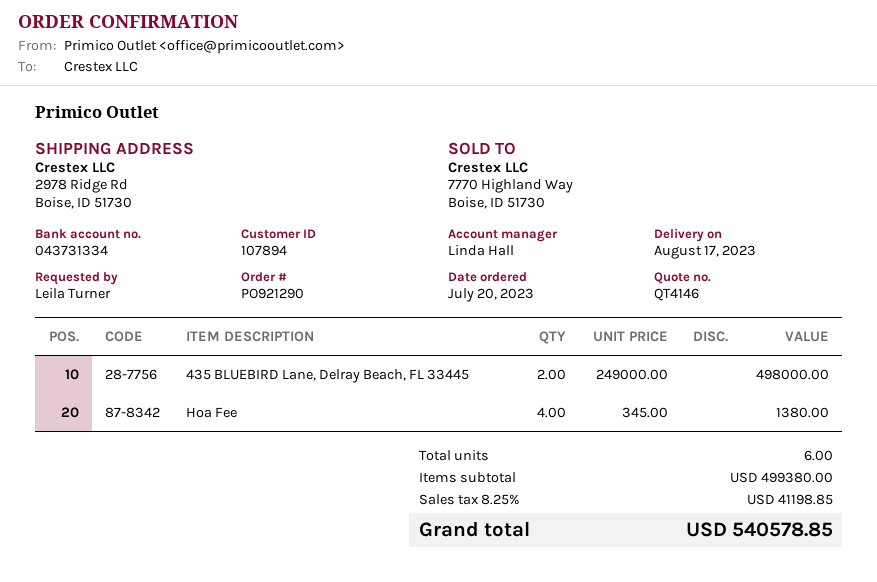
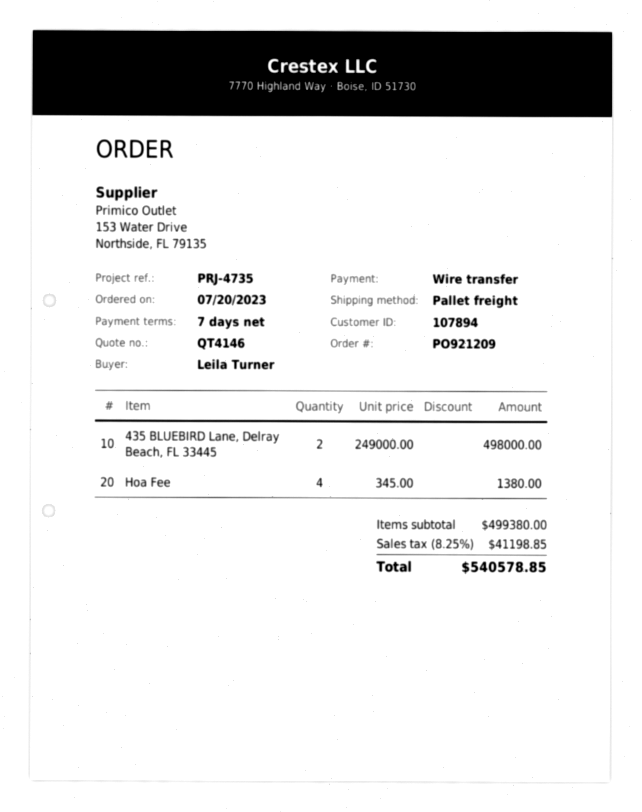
order number: PO921290 -> PO921209

